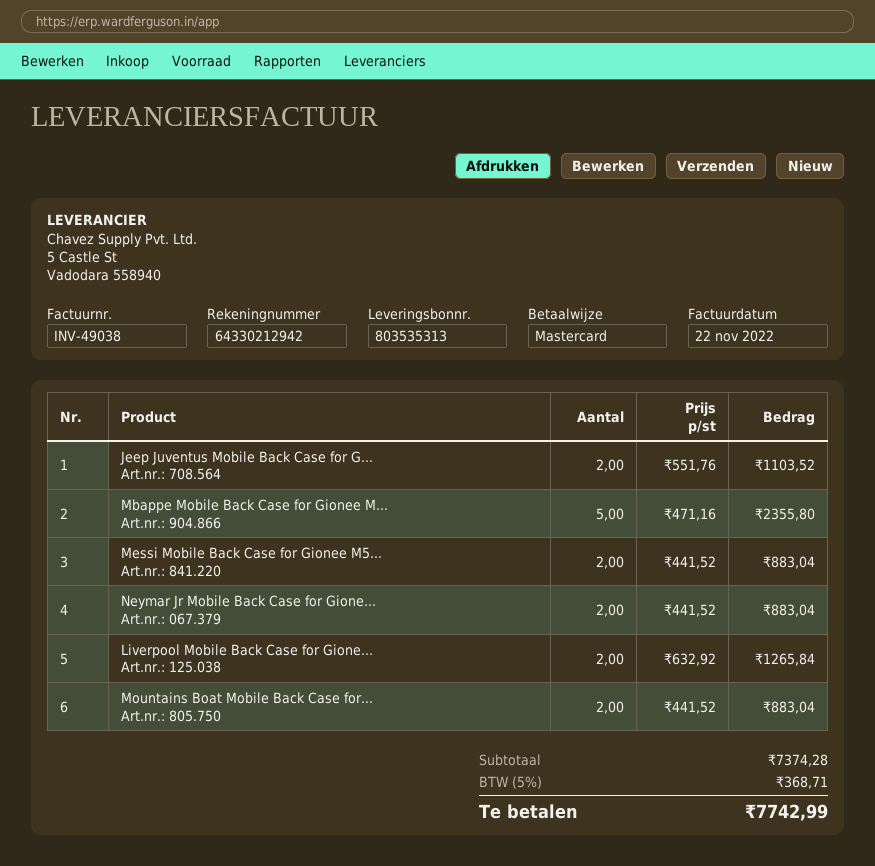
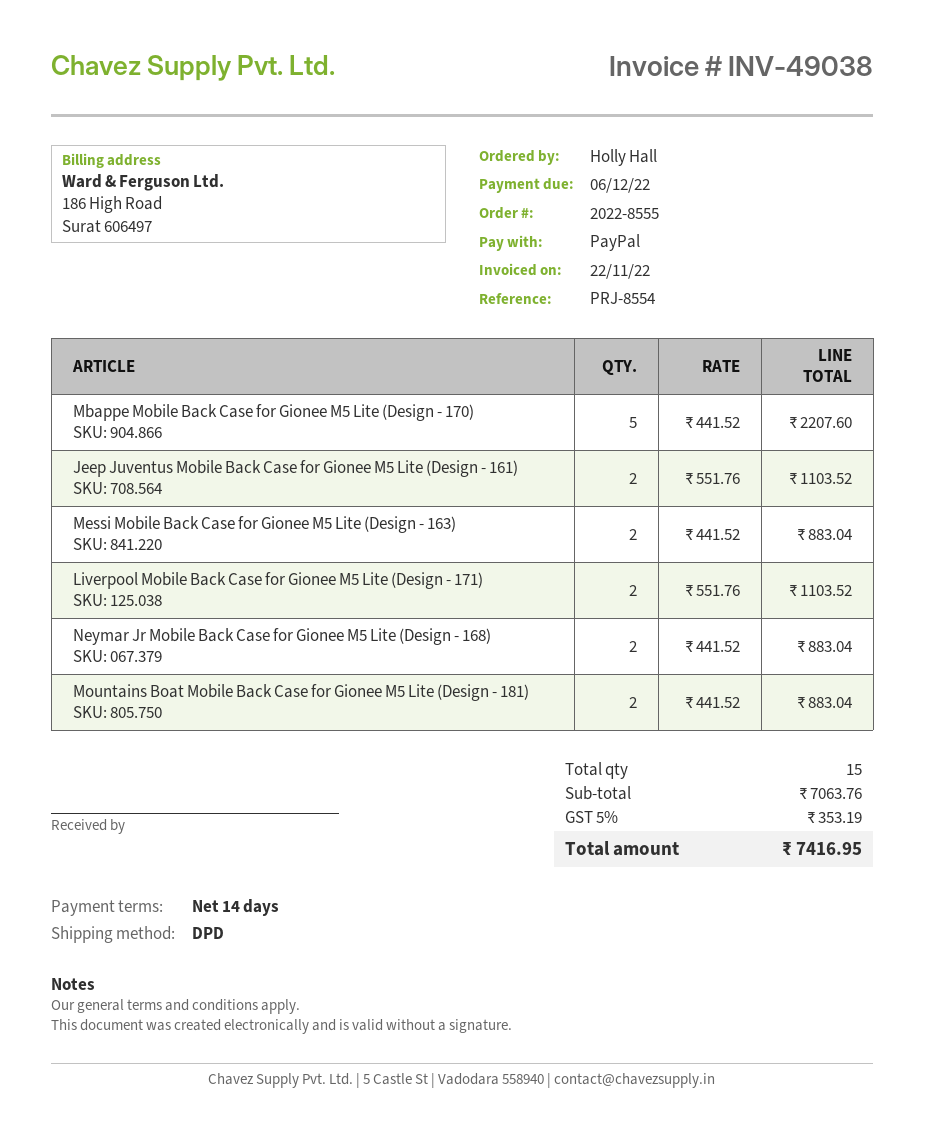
payment method: Mastercard -> PayPal
Mbappe Mobile Back Case for Gionee M...: 5 x 471.16 = 2355.80 -> 5 x 441.52 = 2207.60
Liverpool Mobile Back Case for Gione...: 2 x 632.92 = 1265.84 -> 2 x 551.76 = 1103.52
subtotal: 7374.28 -> 7063.76
tax: 5% = 368.71 -> 5% = 353.19
total: 7742.99 -> 7416.95

